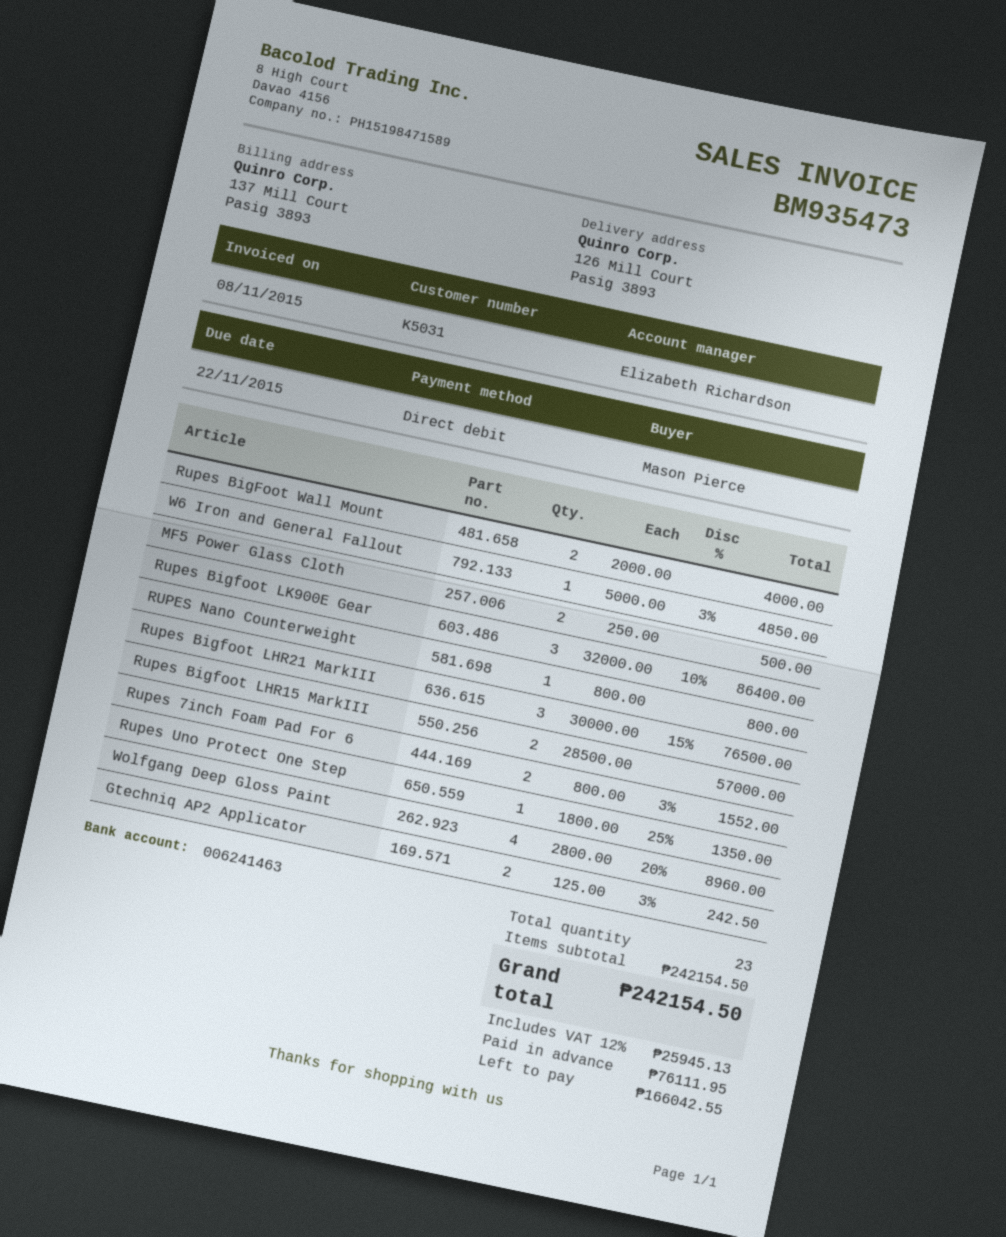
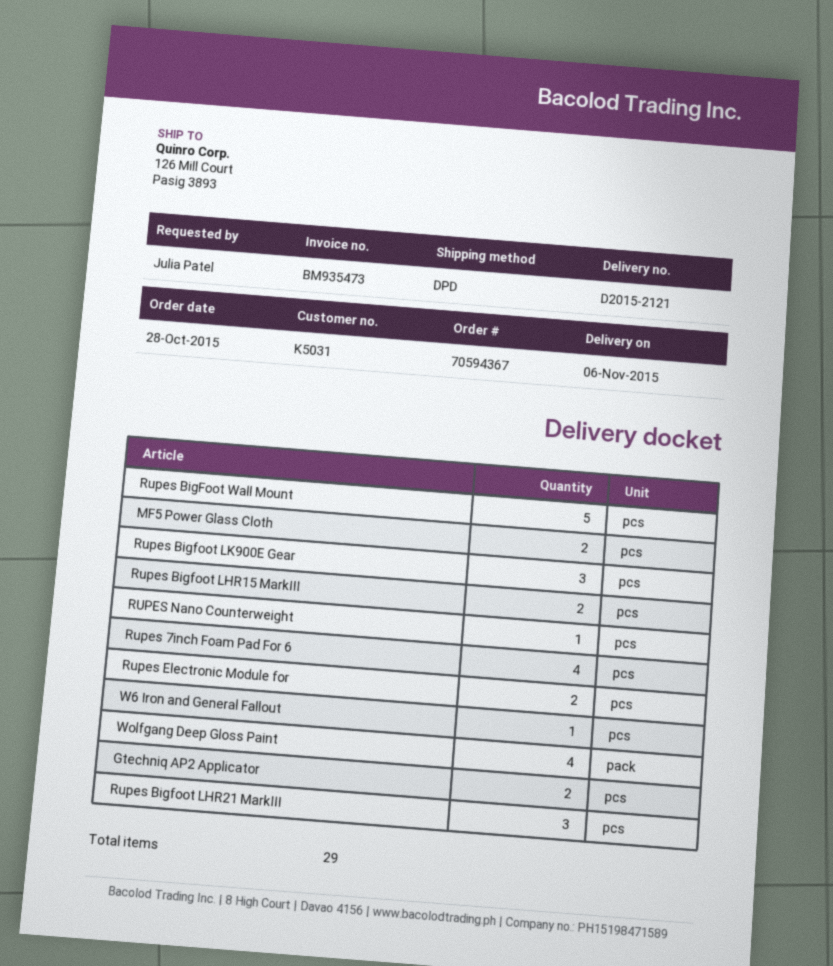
ordered by: Mason Pierce -> Julia Patel
Rupes BigFoot Wall Mount: 2 -> 5
Rupes 7inch Foam Pad For 6: 2 -> 4
Rupes Uno Protect One Step: 1 -> none
Rupes Electronic Module for: none -> 2
total quantity: 23 -> 29

